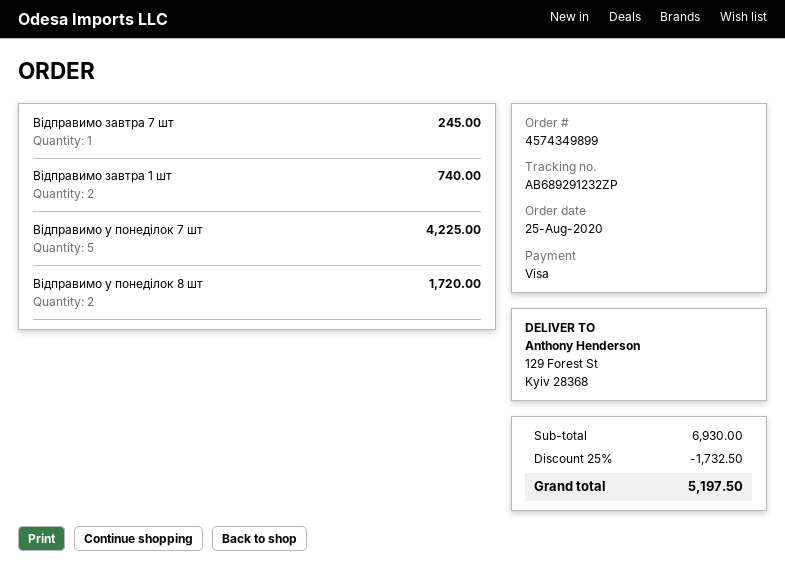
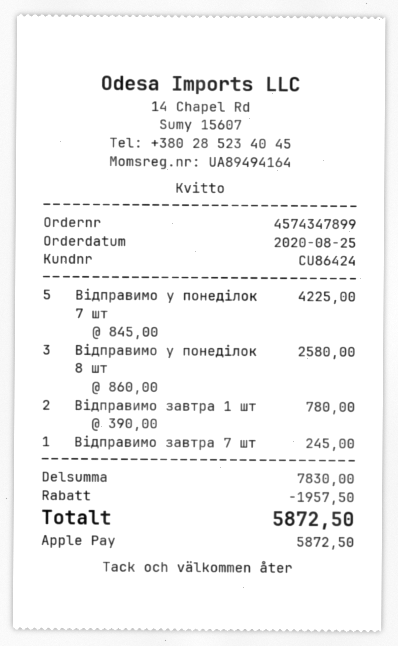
order number: 4574349899 -> 4574347899
payment method: Visa -> Apple Pay
Відправимо завтра 1 шт: 2 for 740.00 -> 2 for 780.00
Відправимо у понеділок 8 шт: 2 for 1720.00 -> 3 for 2580.00
subtotal: 6930.00 -> 7830.00
discount: 1732.50 -> 1957.50
total: 5197.50 -> 5872.50

